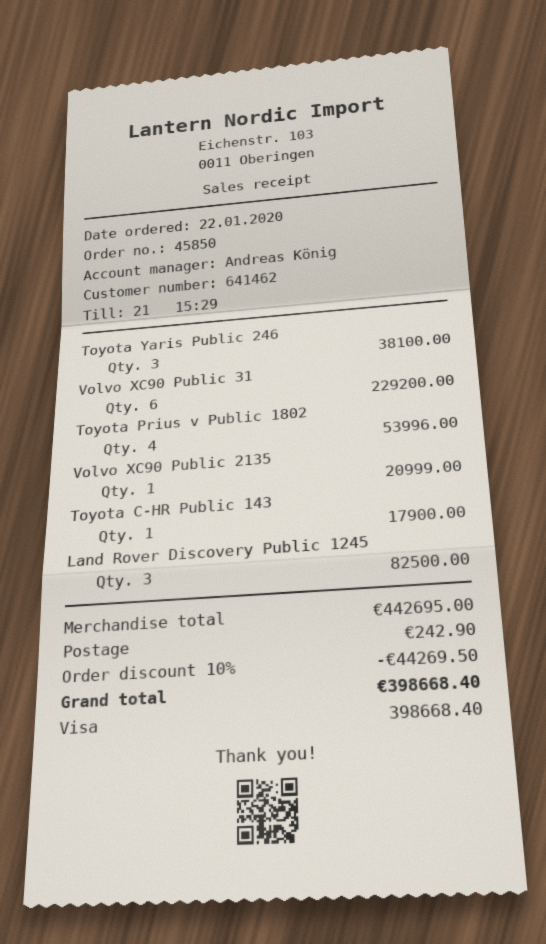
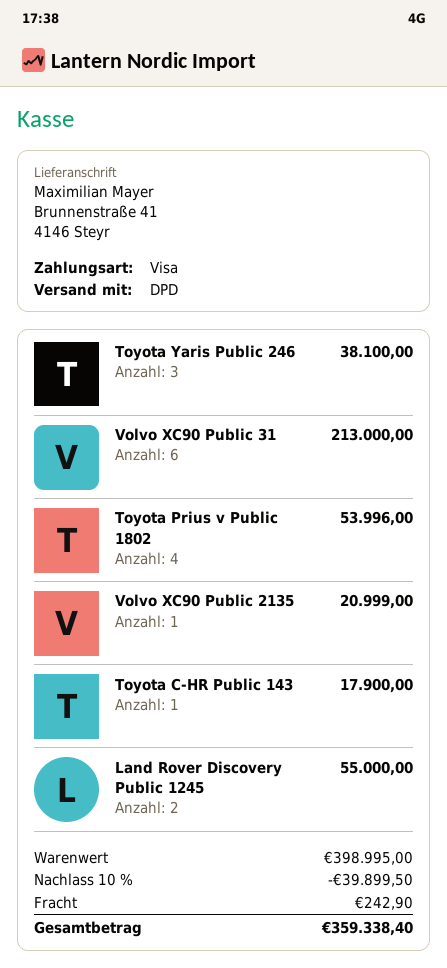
Volvo XC90 Public 31: 6 for 229200.00 -> 6 for 213000.00
Land Rover Discovery Public 1245: 3 for 82500.00 -> 2 for 55000.00
subtotal: 442695.00 -> 398995.00
discount: 10% = 44269.50 -> 10% = 39899.50
total: 398668.40 -> 359338.40

